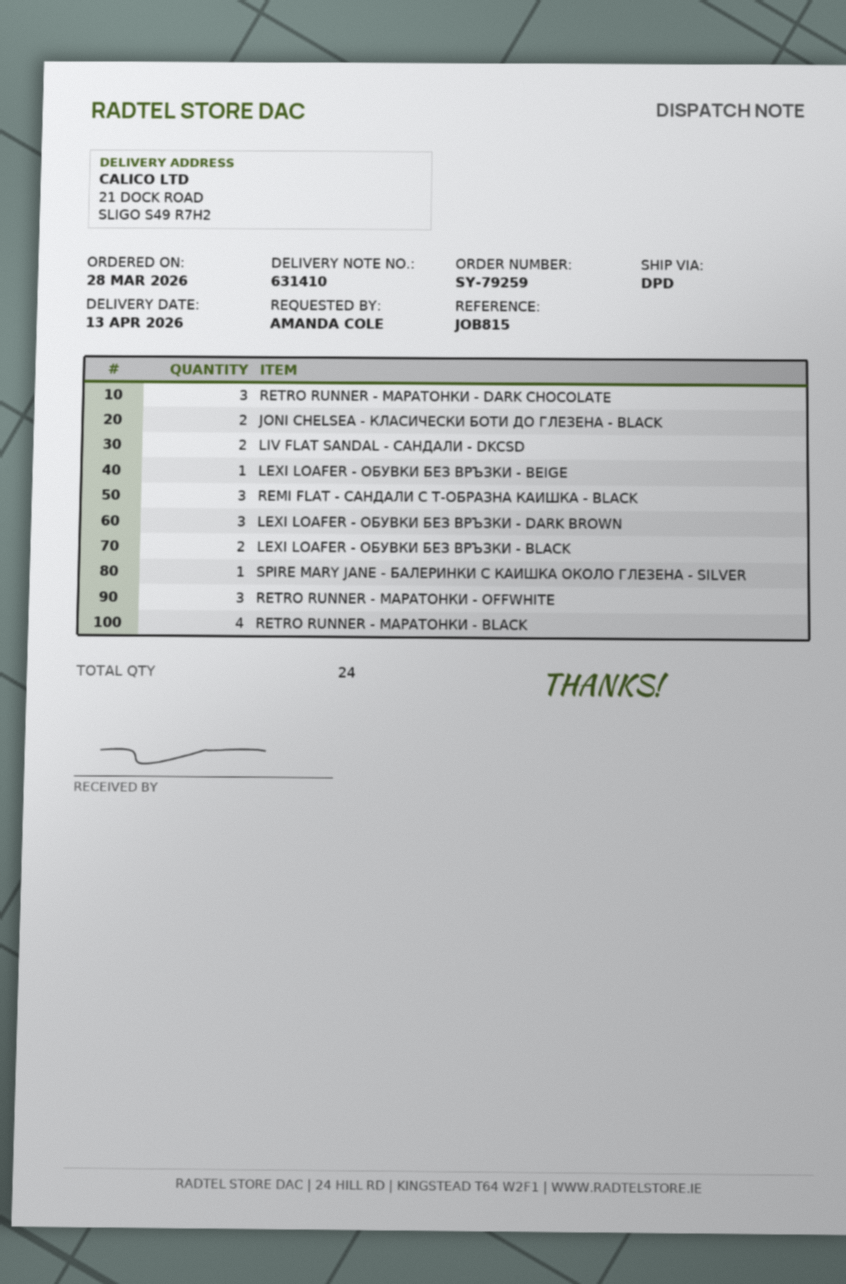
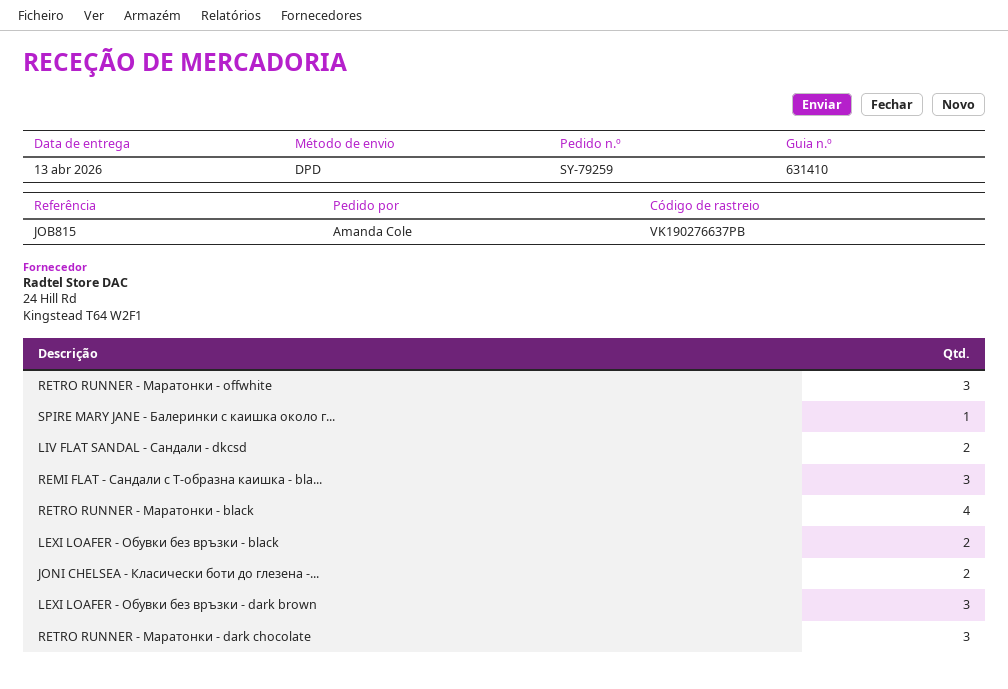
LEXI LOAFER - ОБУВКИ БЕЗ ВРЪЗКИ - BEIGE: 1 -> none

